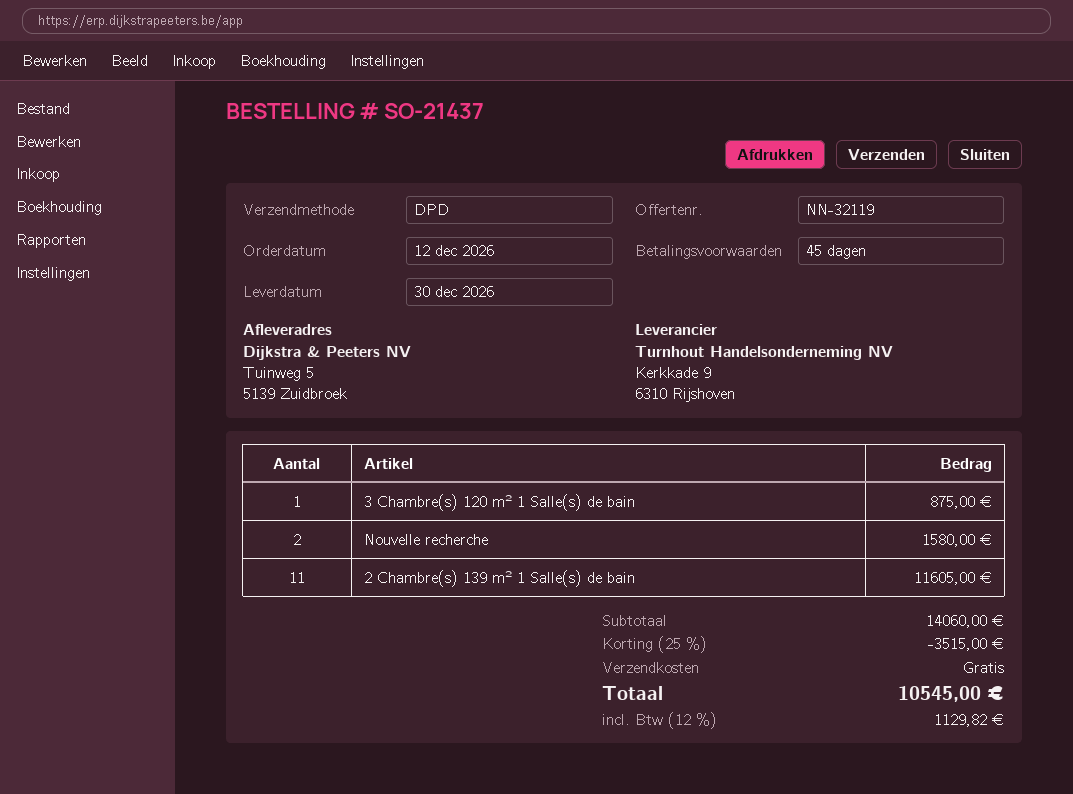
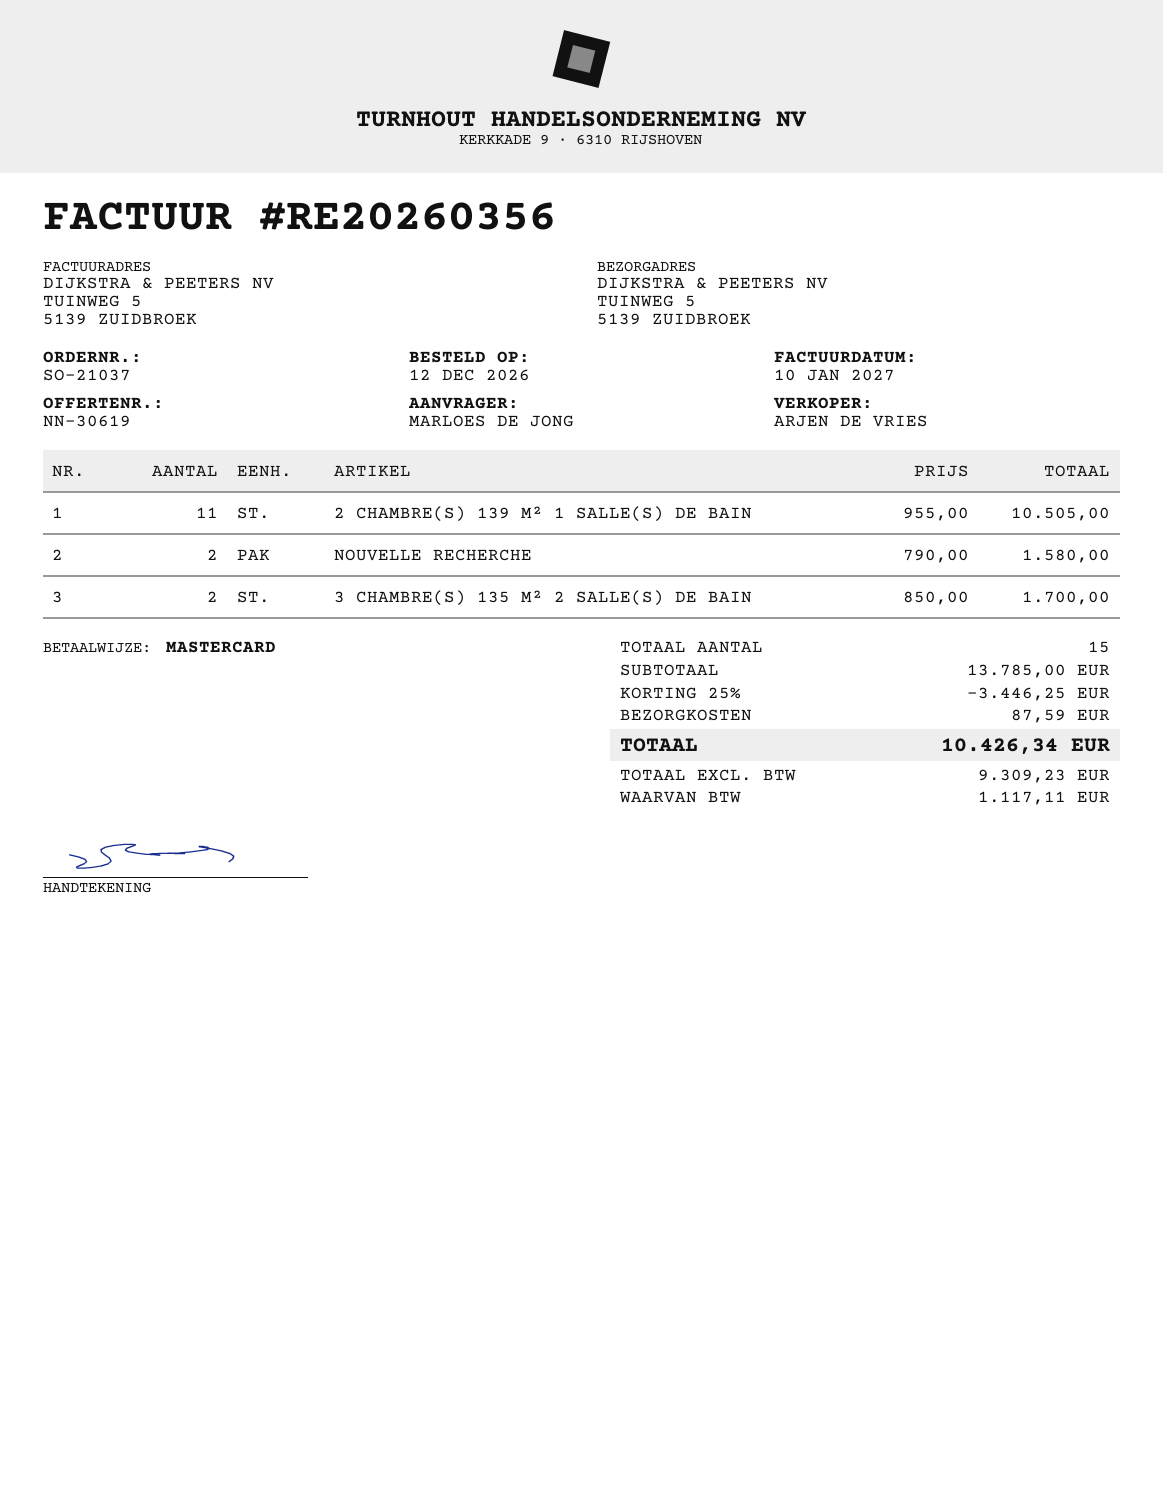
quote number: NN-32119 -> NN-30619
order number: SO-21437 -> SO-21037
3 Chambre(s) 120 m² 1 Salle(s) de bain: 1 for 875.00 -> none
2 Chambre(s) 139 m² 1 Salle(s) de bain: 11 for 11605.00 -> 11 for 10505.00
3 CHAMBRE(S) 135 M² 2 SALLE(S) DE BAIN: none -> 2 for 1700.00
subtotal: 14060.00 -> 13785.00
discount: 25% = 3515.00 -> 25% = 3446.25
shipping: 0.00 -> 87.59
tax: 1129.82 -> 1117.11
total: 10545.00 -> 10426.34

